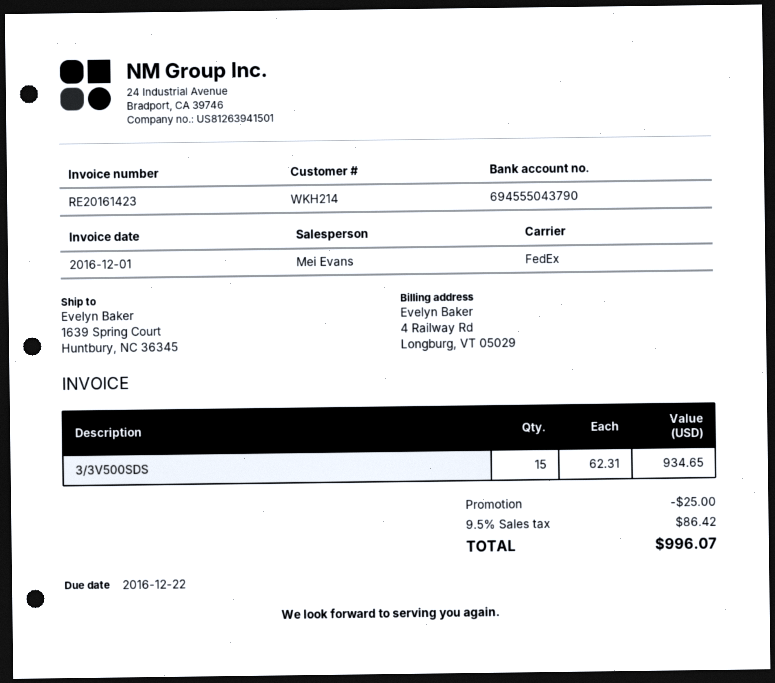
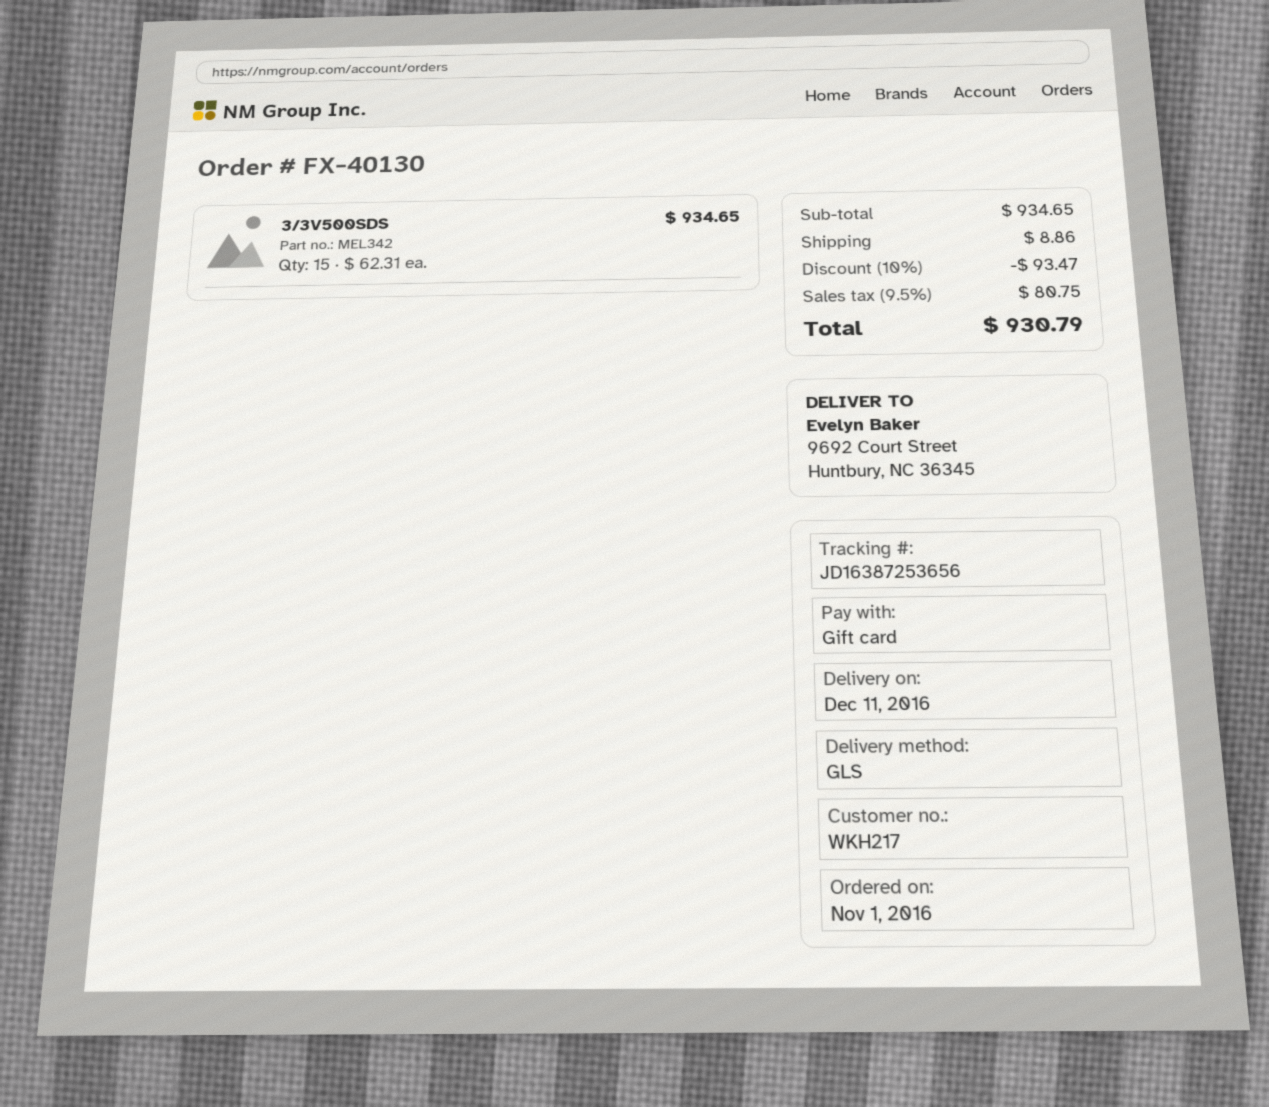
customer number: WKH214 -> WKH217
shipping method: FedEx -> GLS
ship to: 1639 Spring Court, Huntbury, NC 36345 -> 9692 Court Street, Huntbury, NC 36345
discount: 25.00 -> 93.47
shipping: none -> 8.86
tax: 9.5% = 86.42 -> 9.5% = 80.75
total: 996.07 -> 930.79

